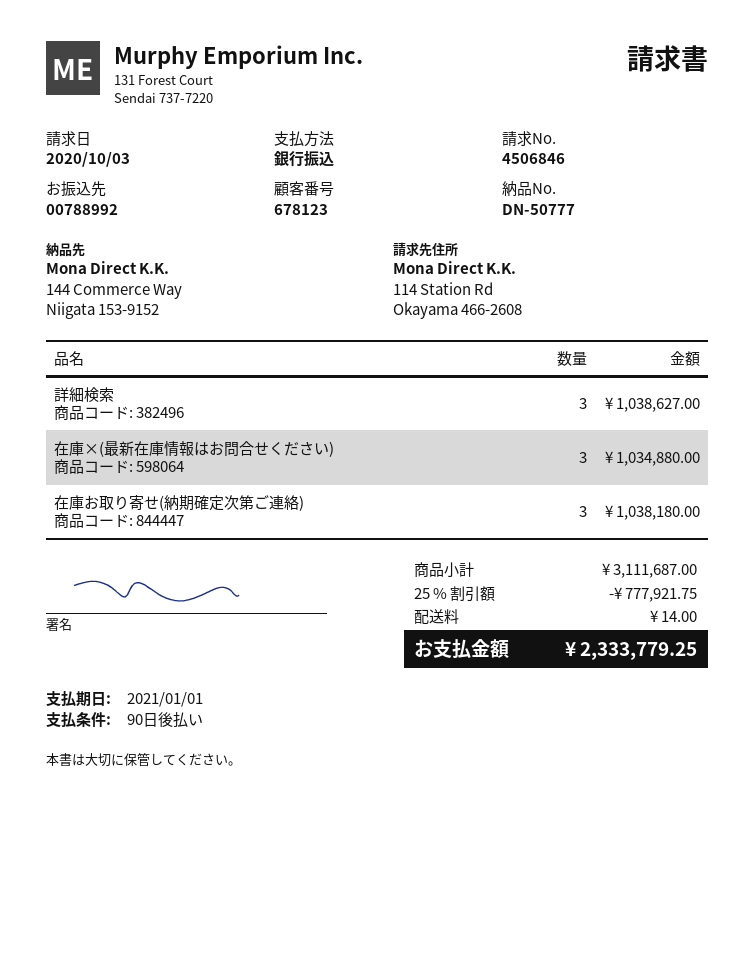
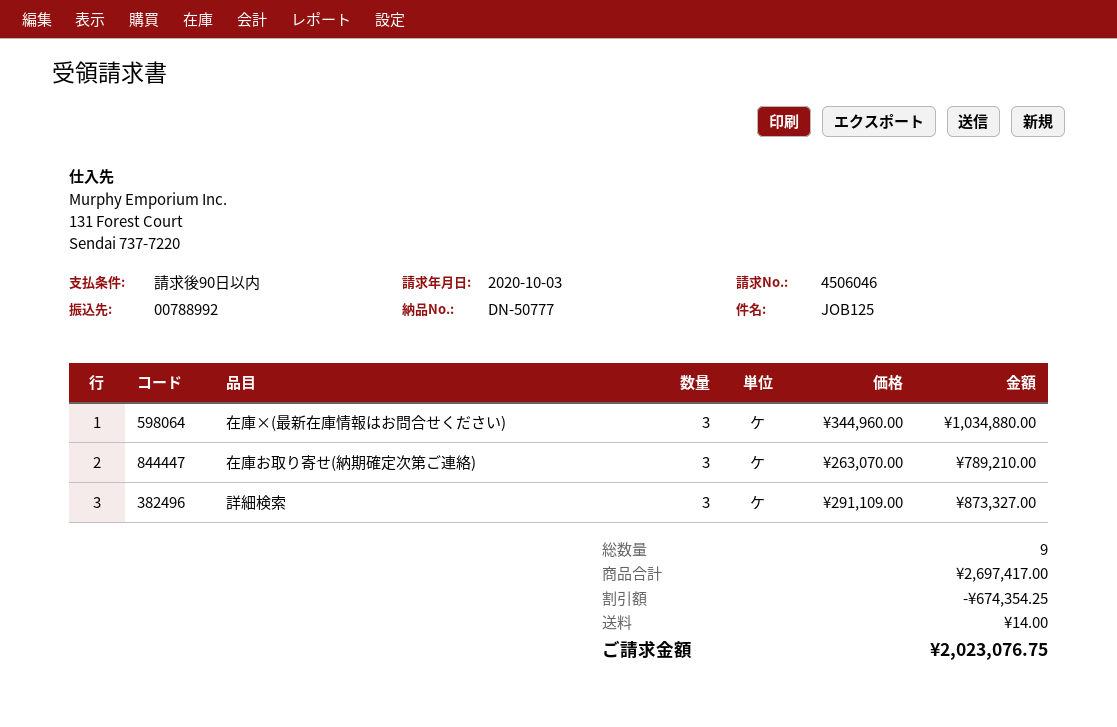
invoice number: 4506846 -> 4506046
詳細検索: 3 for 1038627.00 -> 3 for 873327.00
在庫お取り寄せ(納期確定次第ご連絡): 3 for 1038180.00 -> 3 for 789210.00
subtotal: 3111687.00 -> 2697417.00
discount: 777921.75 -> 674354.25
total: 2333779.25 -> 2023076.75

